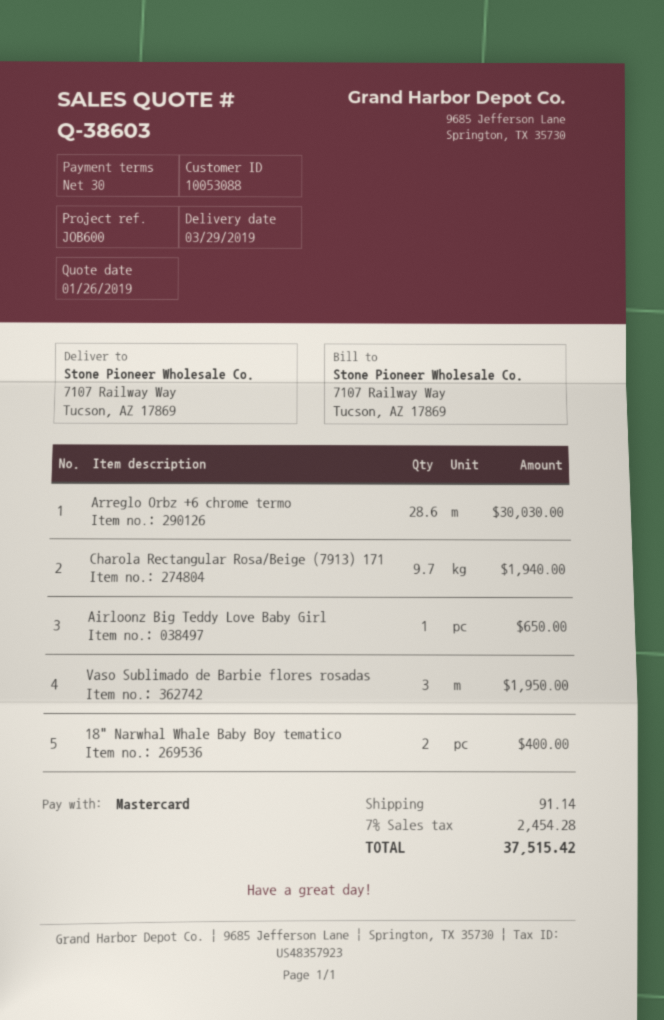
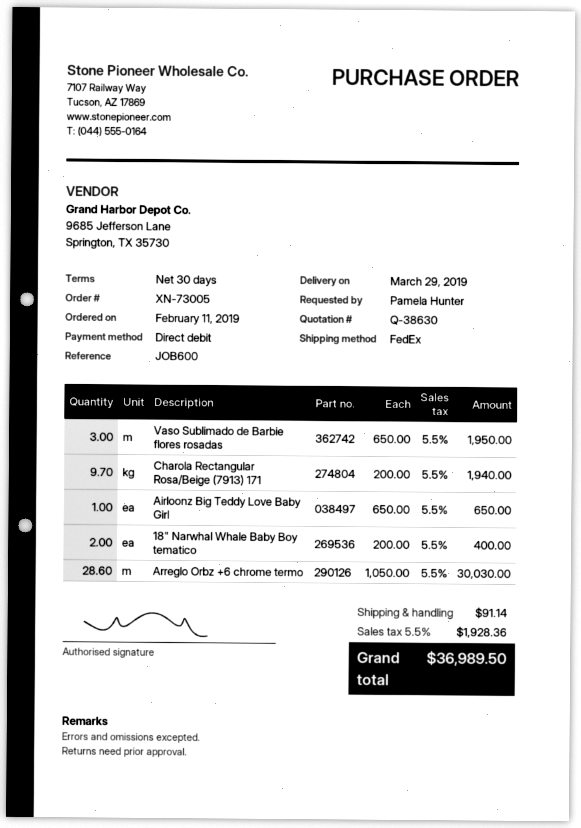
quote number: Q-38603 -> Q-38630
payment method: Mastercard -> direct debit
tax: 7% = 2454.28 -> 5.5% = 1928.36
total: 37515.42 -> 36989.50

